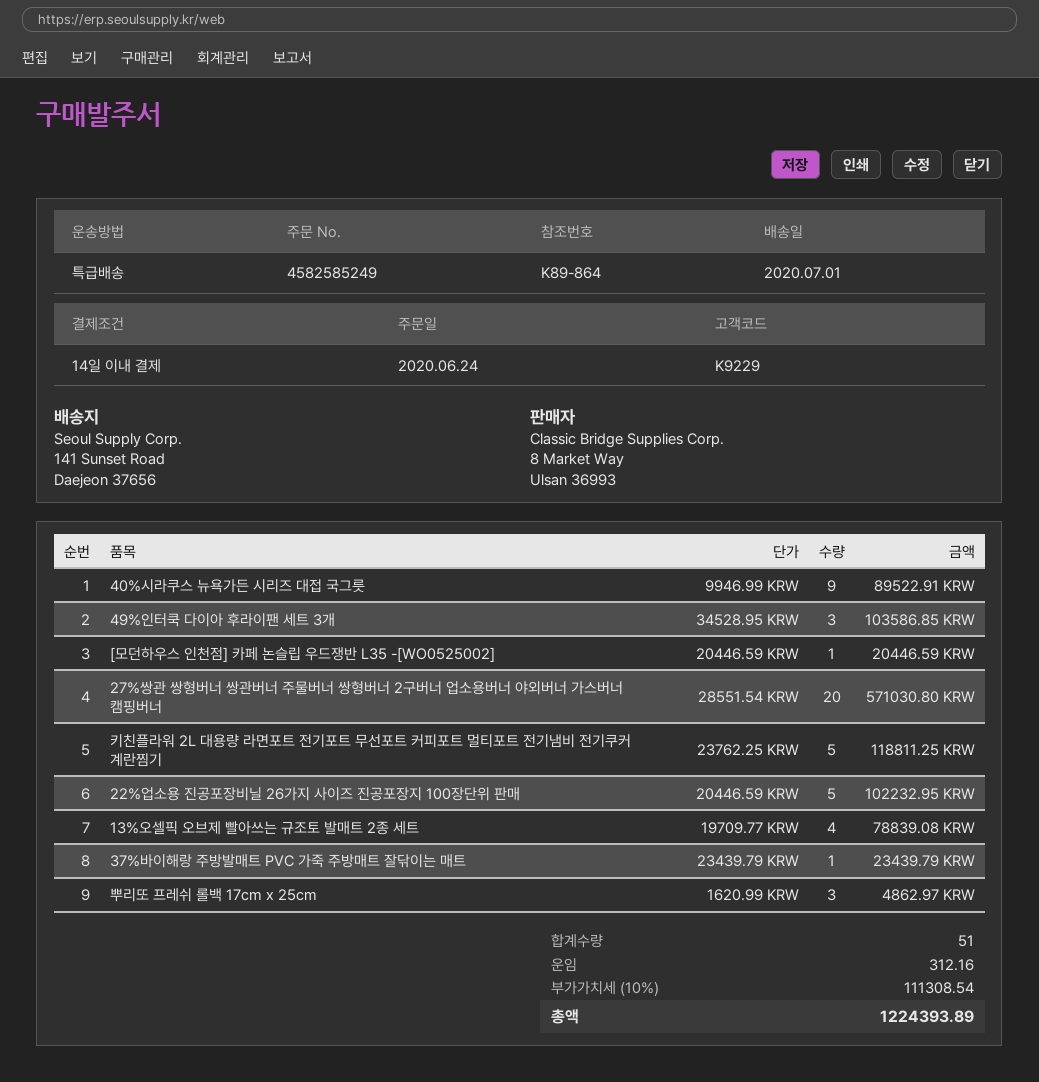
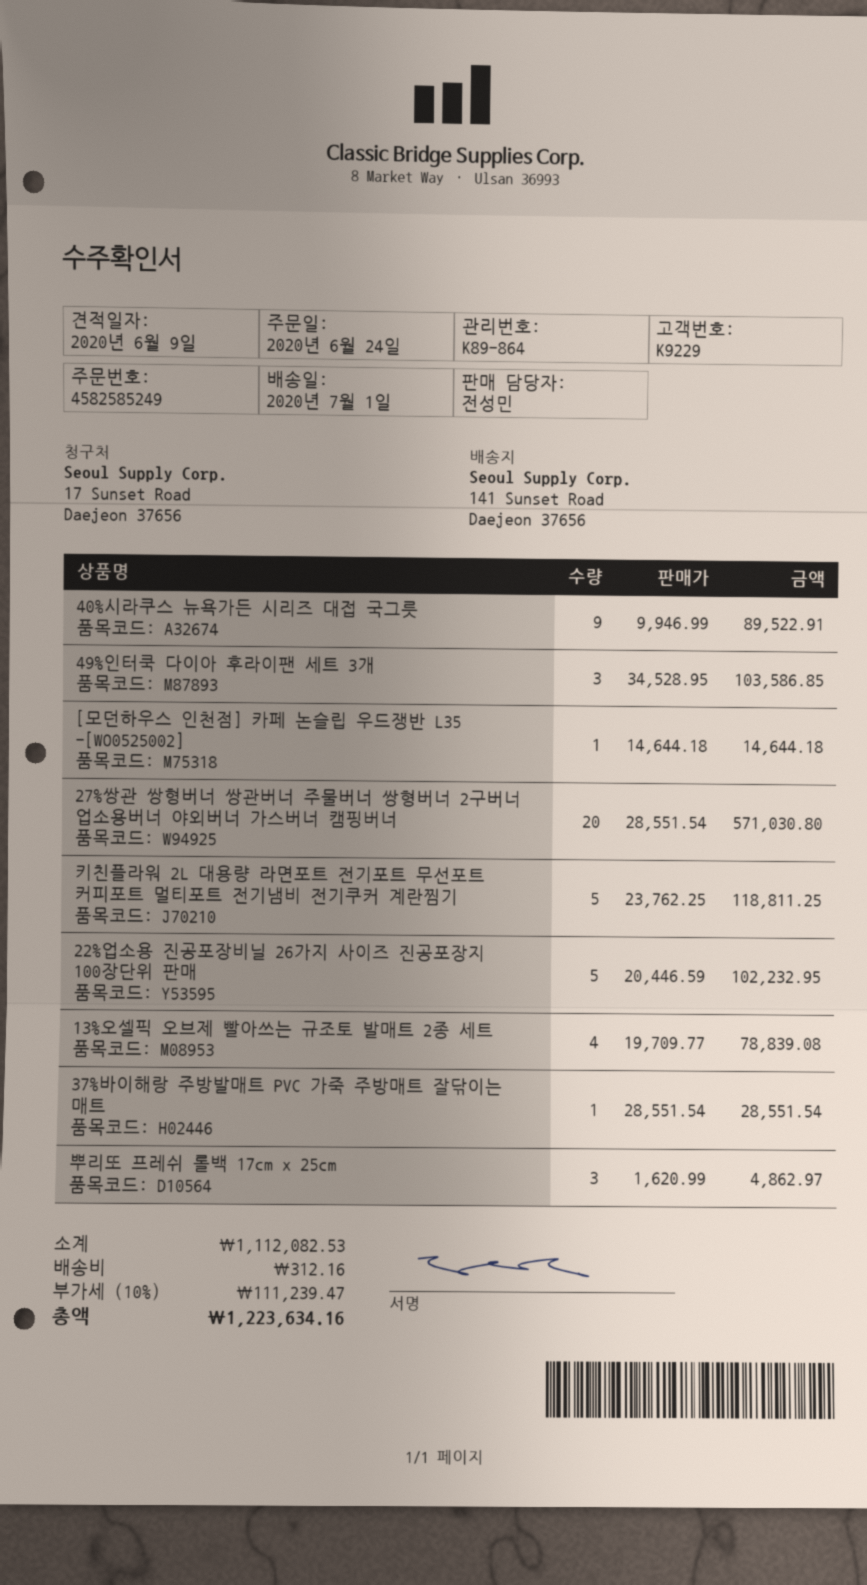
[모던하우스 인천점] 카페 논슬립 우드쟁반 L35 -[WO0525002]: 1 x 20446.59 = 20446.59 -> 1 x 14644.18 = 14644.18
37%바이해랑 주방발매트 PVC 가죽 주방매트 잘닦이는 매트: 1 x 23439.79 = 23439.79 -> 1 x 28551.54 = 28551.54
tax: 10% = 111308.54 -> 10% = 111239.47
total: 1224393.89 -> 1223634.16

